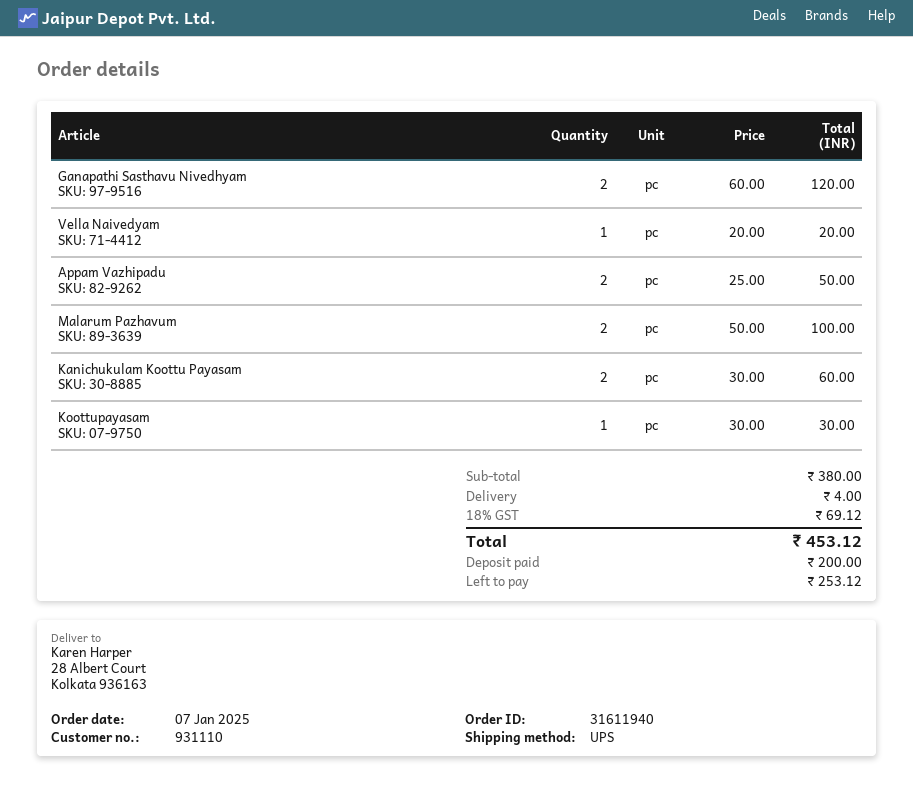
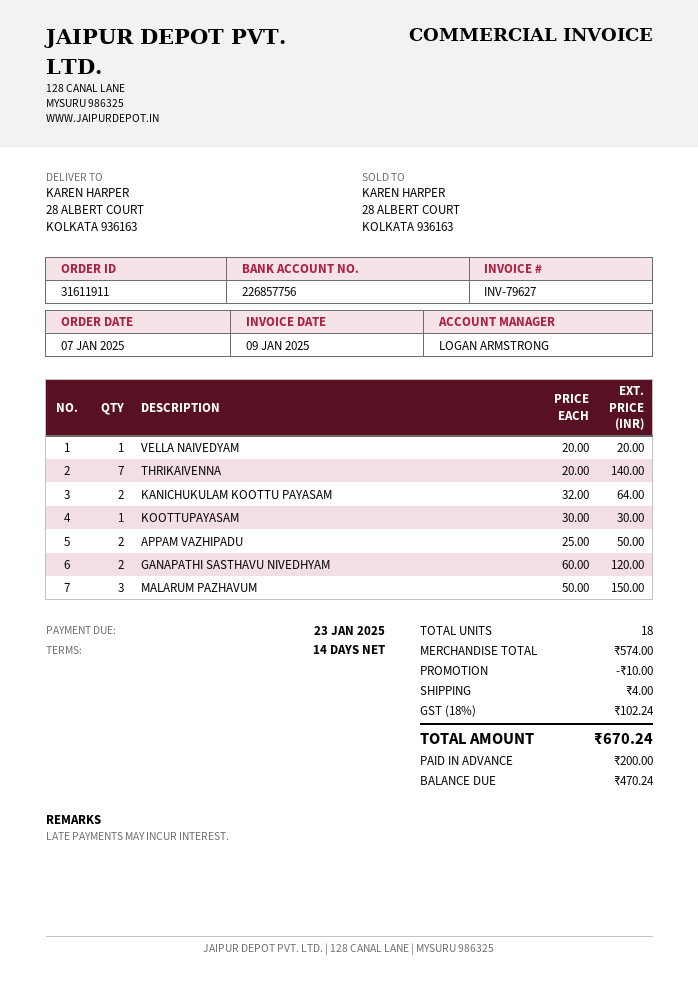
order number: 31611940 -> 31611911
Malarum Pazhavum: 2 x 50.00 = 100.00 -> 3 x 50.00 = 150.00
Kanichukulam Koottu Payasam: 2 x 30.00 = 60.00 -> 2 x 32.00 = 64.00
THRIKAIVENNA: none -> 7 x 20.00 = 140.00
subtotal: 380.00 -> 574.00
discount: none -> 10.00
tax: 18% = 69.12 -> 18% = 102.24
total: 453.12 -> 670.24
balance: 253.12 -> 470.24

